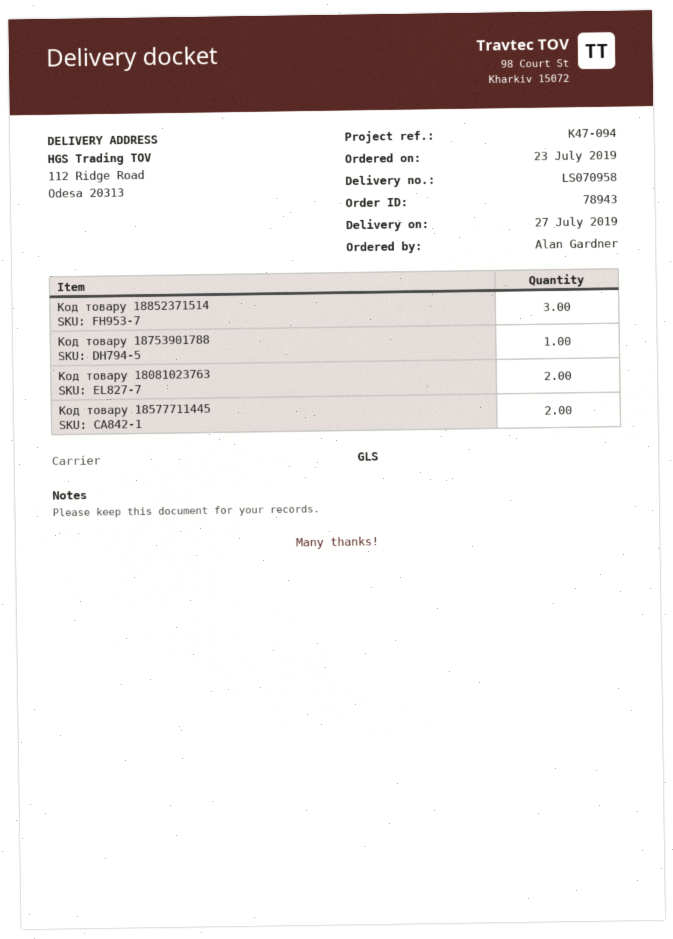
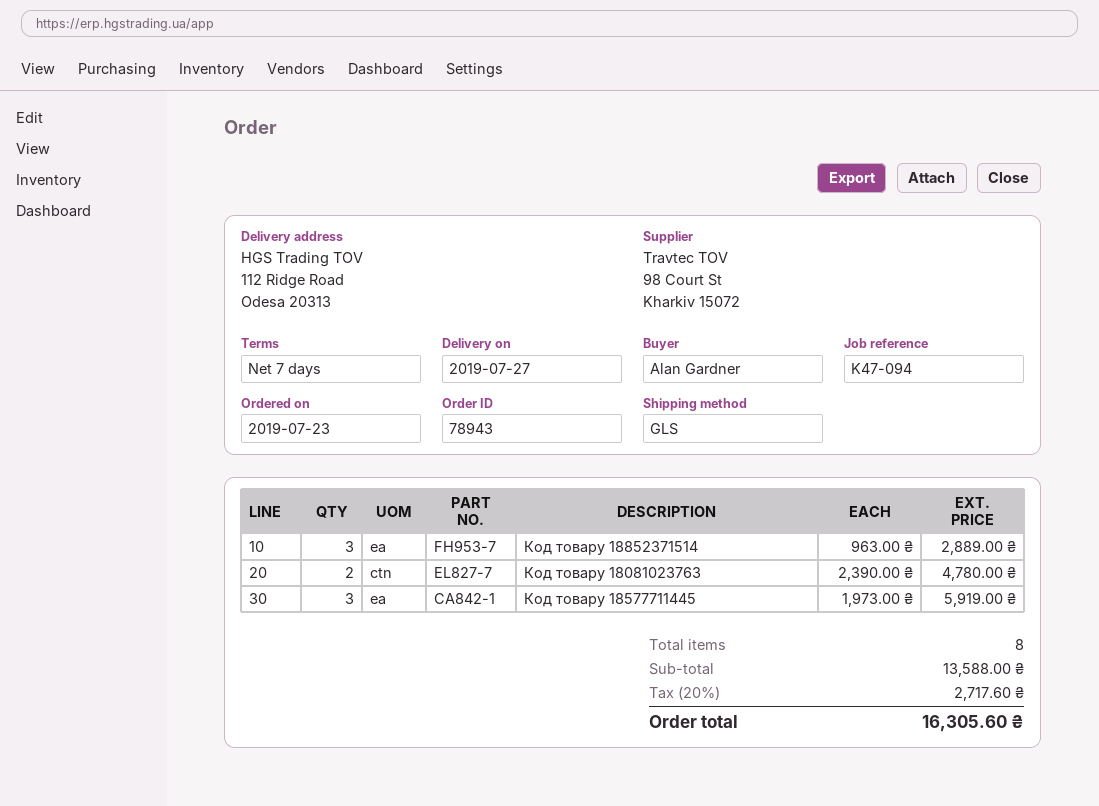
Код товару 18753901788: 1 -> none
Код товару 18577711445: 2 -> 3

